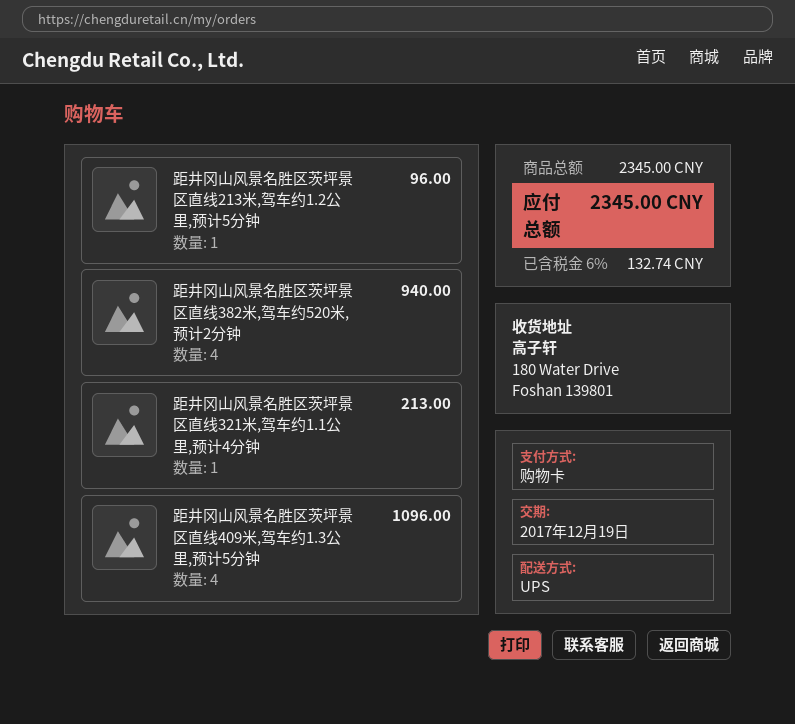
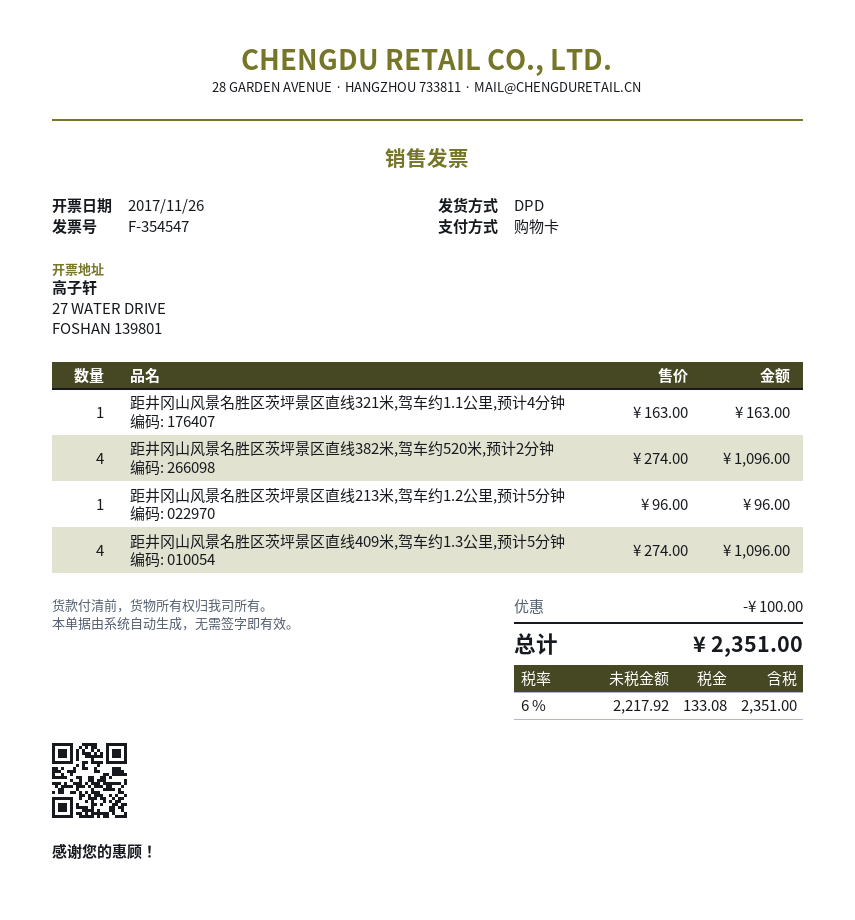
shipping method: UPS -> DPD
距井冈山风景名胜区茨坪景区直线382米,驾车约520米,预计2分钟: 4 for 940.00 -> 4 for 1096.00
距井冈山风景名胜区茨坪景区直线321米,驾车约1.1公里,预计4分钟: 1 for 213.00 -> 1 for 163.00
discount: none -> 100.00
tax: 6% = 132.74 -> 6% = 133.08
total: 2345.00 -> 2351.00

